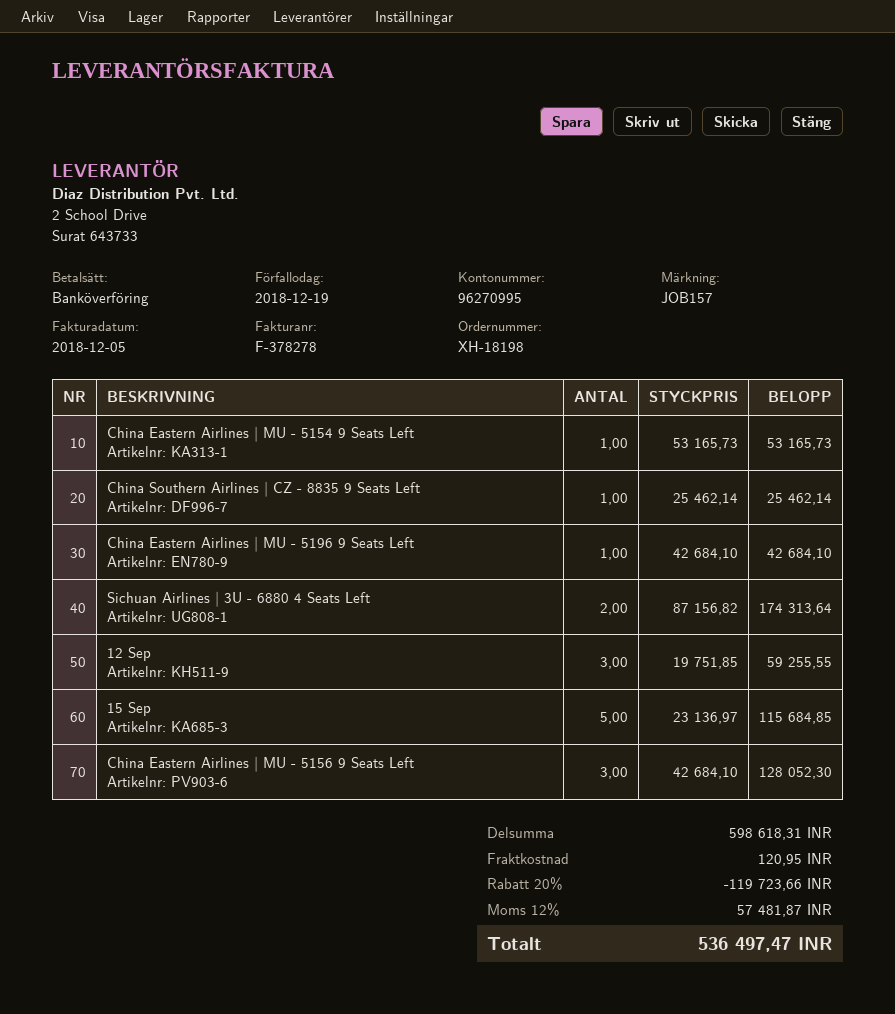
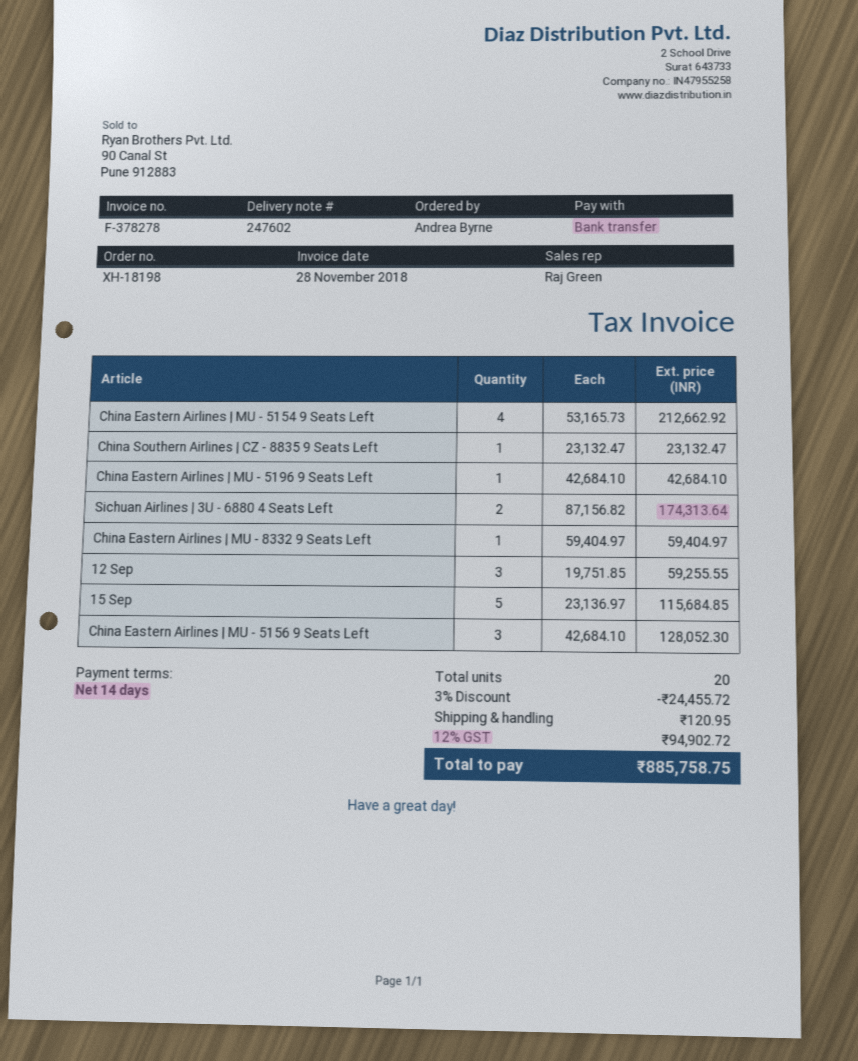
invoice date: 2018-12-05 -> 2018-11-28
China Eastern Airlines | MU - 5154 9 Seats Left: 1 x 53165.73 = 53165.73 -> 4 x 53165.73 = 212662.92
China Southern Airlines | CZ - 8835 9 Seats Left: 1 x 25462.14 = 25462.14 -> 1 x 23132.47 = 23132.47
China Eastern Airlines | MU - 8332 9 Seats Left: none -> 1 x 59404.97 = 59404.97
discount: 20% = 119723.66 -> 3% = 24455.72
tax: 12% = 57481.87 -> 12% = 94902.72
total: 536497.47 -> 885758.75

